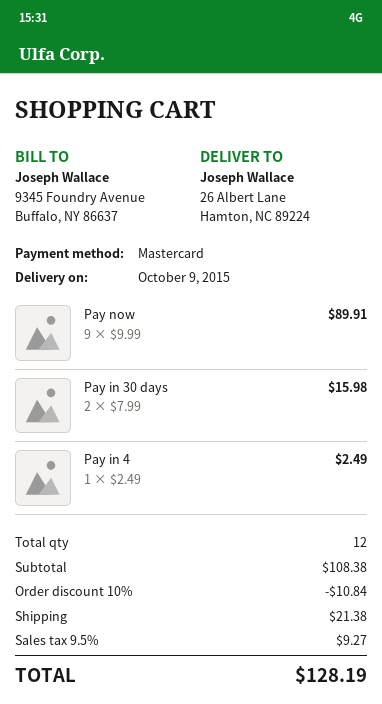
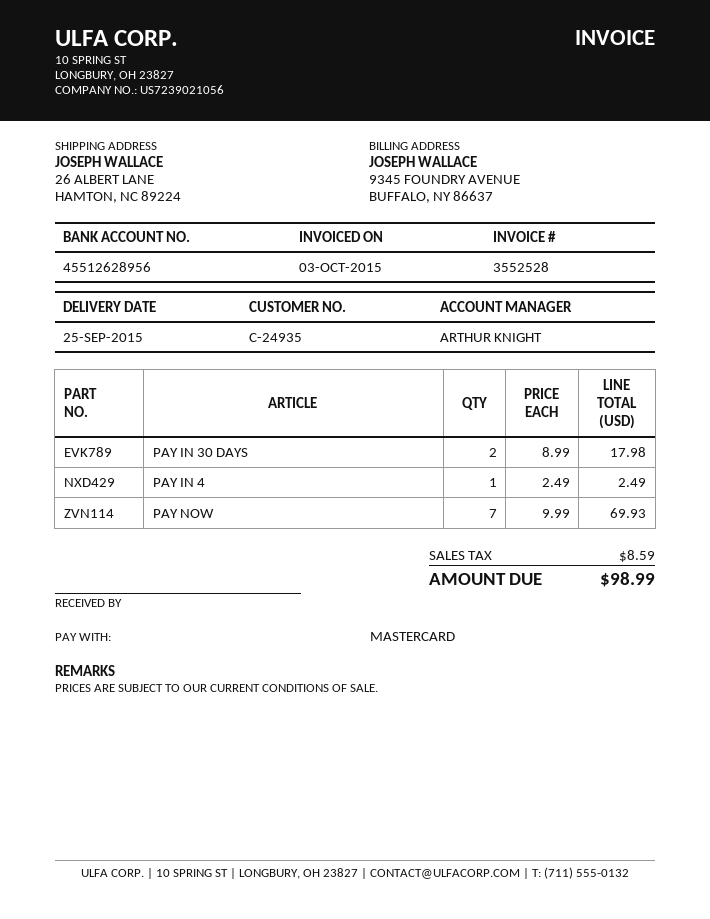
delivery date: 2015-10-09 -> 2015-09-25
Pay now: 9 x 9.99 = 89.91 -> 7 x 9.99 = 69.93
Pay in 30 days: 2 x 7.99 = 15.98 -> 2 x 8.99 = 17.98
discount: 10% = 10.84 -> none
shipping: 21.38 -> none
tax: 9.27 -> 8.59
total: 128.19 -> 98.99

